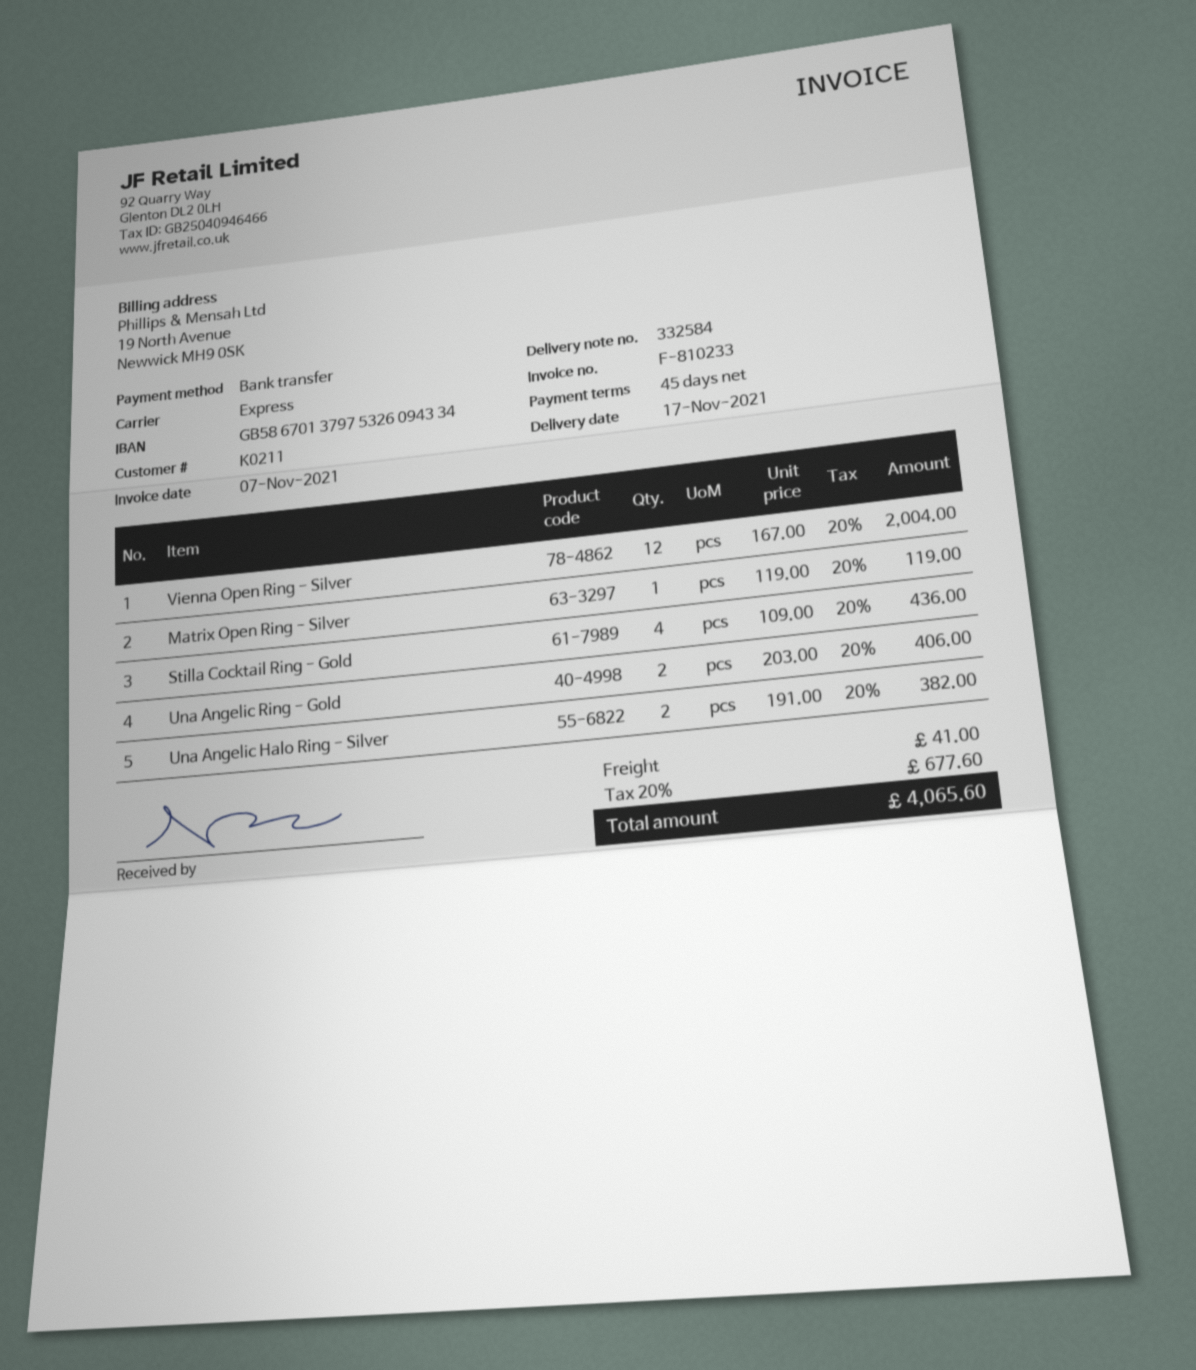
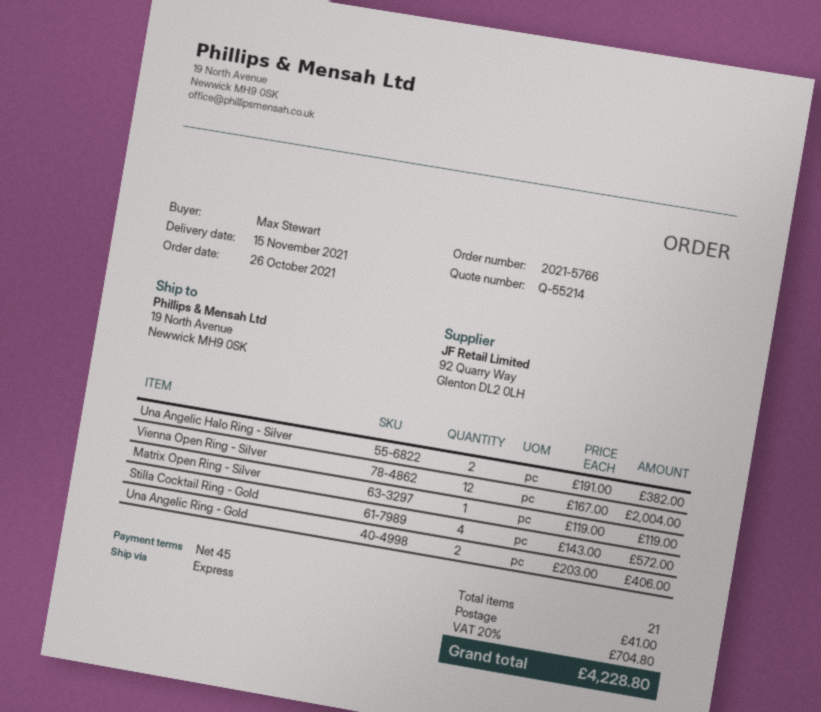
delivery date: 2021-11-17 -> 2021-11-15
Stilla Cocktail Ring - Gold: 4 x 109.00 = 436.00 -> 4 x 143.00 = 572.00
tax: 20% = 677.60 -> 20% = 704.80
total: 4065.60 -> 4228.80

